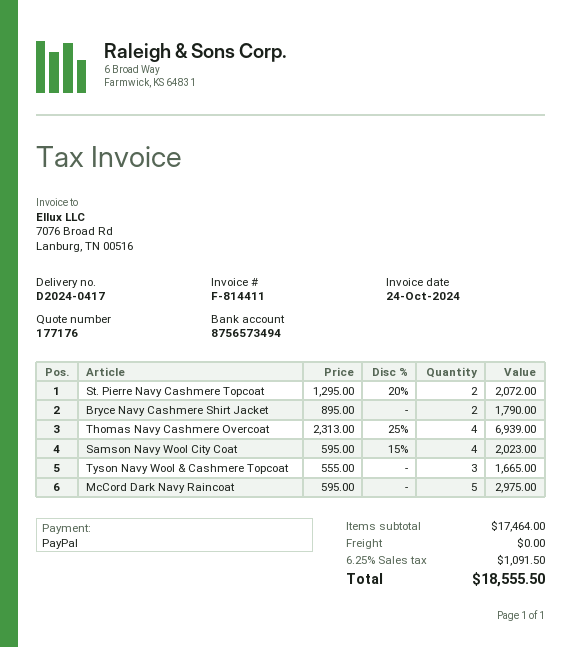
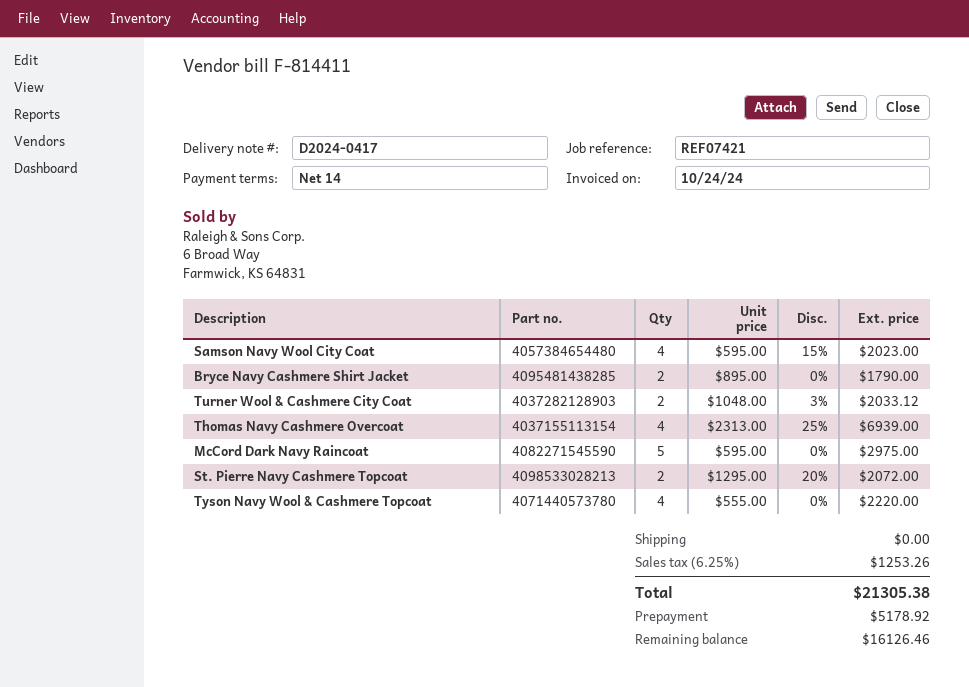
Tyson Navy Wool & Cashmere Topcoat: 3 x 555.00 = 1665.00 -> 4 x 555.00 = 2220.00
Turner Wool & Cashmere City Coat: none -> 2 x 1048.00 - 3% = 2033.12
tax: 6.25% = 1091.50 -> 6.25% = 1253.26
total: 18555.50 -> 21305.38

